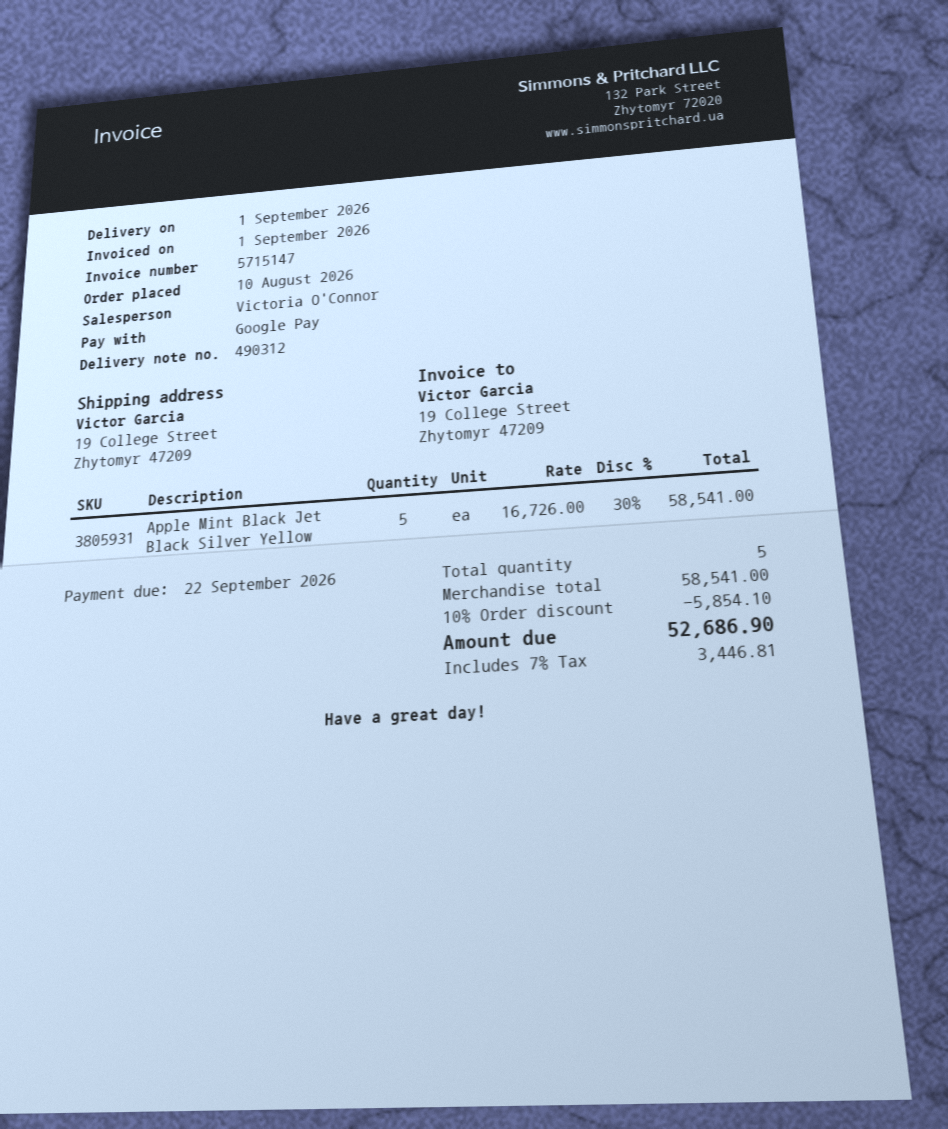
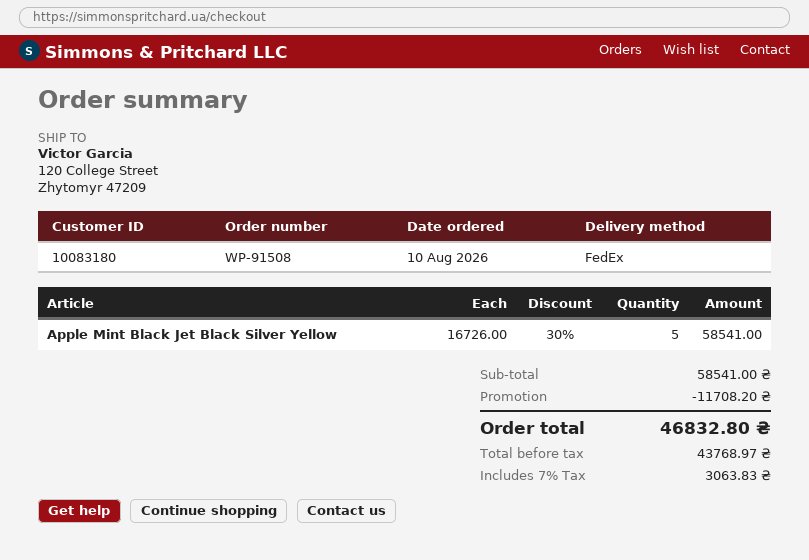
ship to: 19 College Street, Zhytomyr 47209 -> 120 College Street, Zhytomyr 47209
discount: 5854.10 -> 11708.20
tax: 7% = 3446.81 -> 7% = 3063.83
total: 52686.90 -> 46832.80

